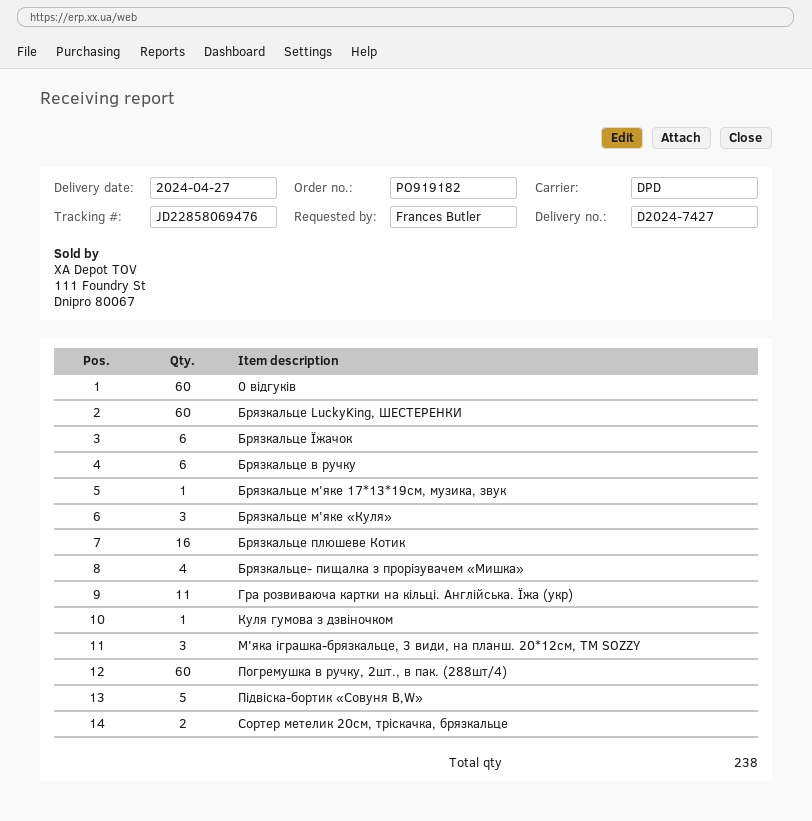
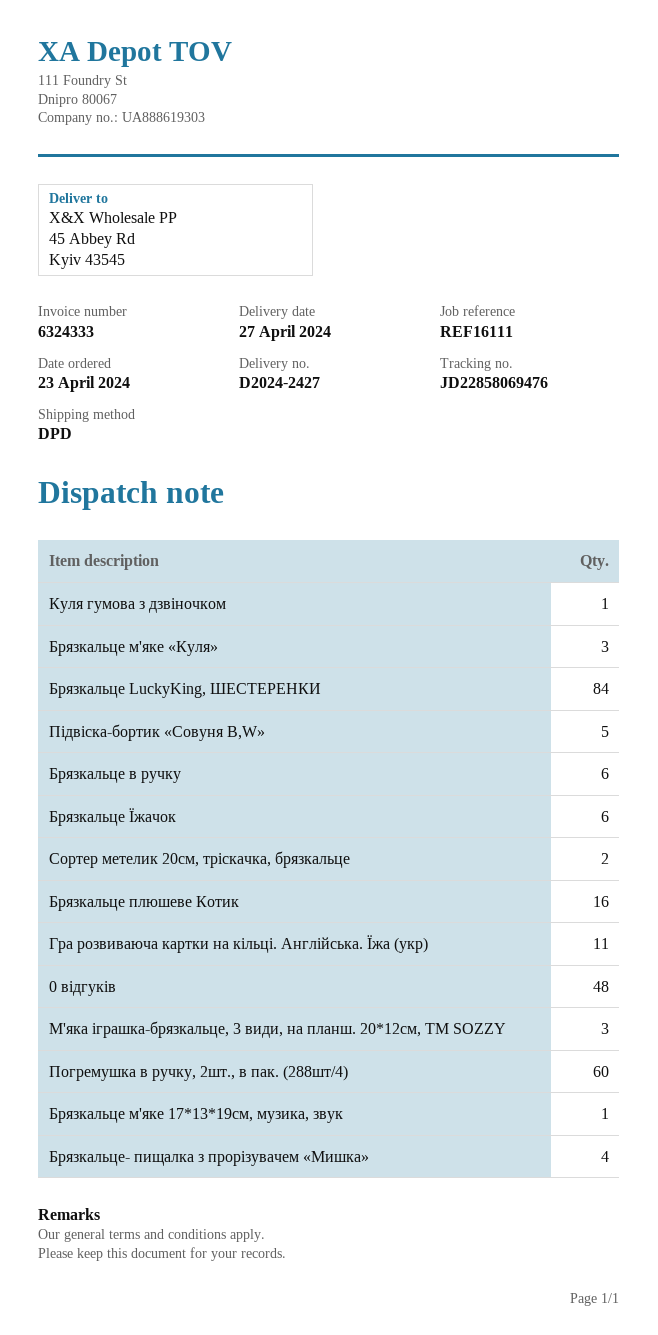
delivery note number: D2024-7427 -> D2024-2427
0 відгуків: 60 -> 48
Брязкальце LuckyKing, ШЕСТЕРЕНКИ: 60 -> 84

